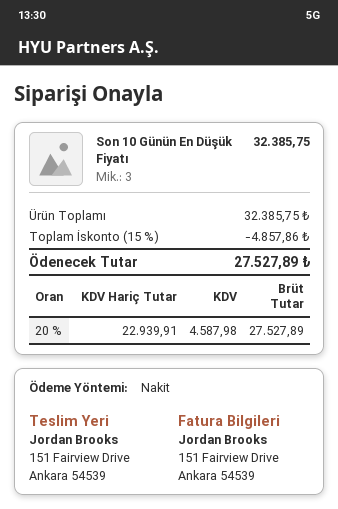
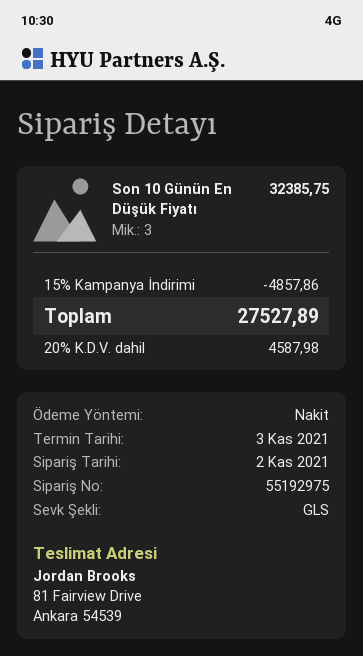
ship to: 151 Fairview Drive, Ankara 54539 -> 81 Fairview Drive, Ankara 54539

